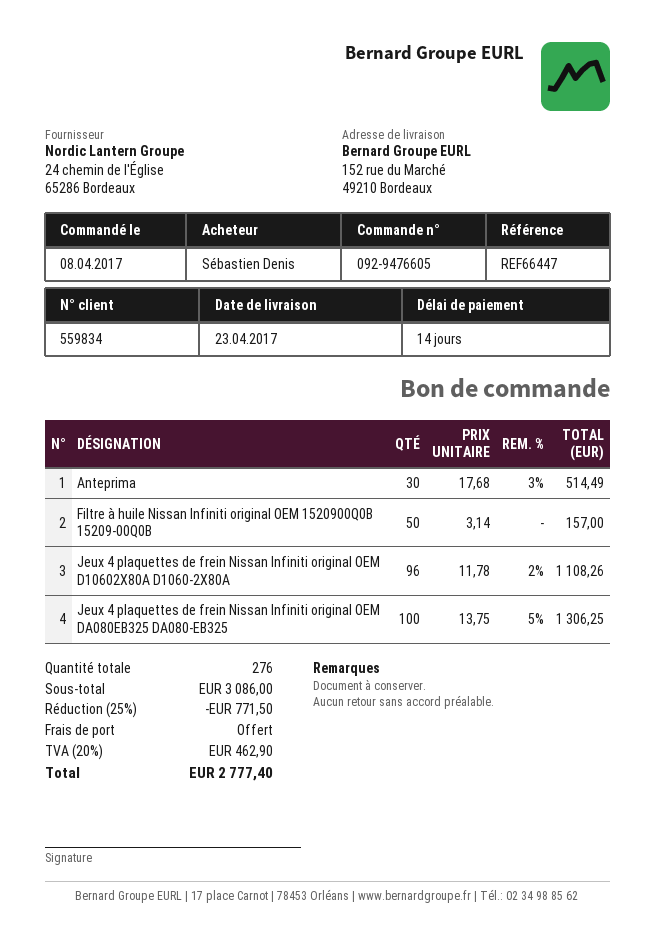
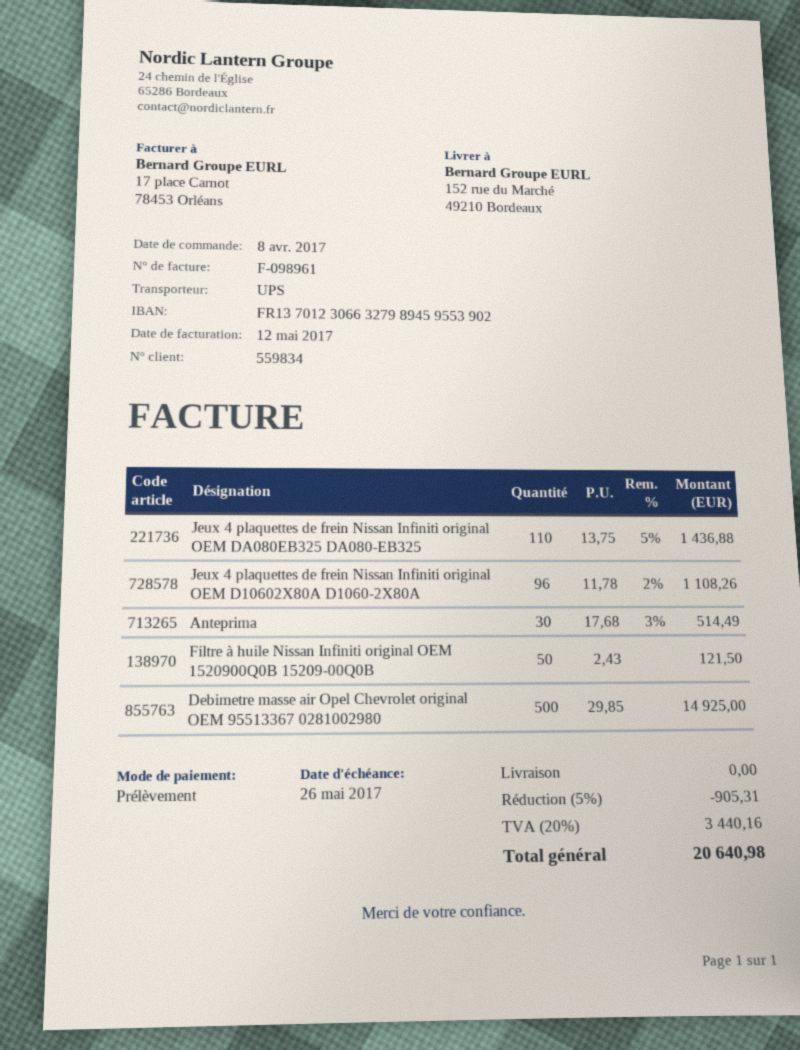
Filtre à huile Nissan Infiniti original OEM 1520900Q0B 15209-00Q0B: 50 x 3.14 = 157.00 -> 50 x 2.43 = 121.50
Jeux 4 plaquettes de frein Nissan Infiniti original OEM DA080EB325 DA080-EB325: 100 x 13.75 - 5% = 1306.25 -> 110 x 13.75 - 5% = 1436.88
Debimetre masse air Opel Chevrolet original OEM 95513367 0281002980: none -> 500 x 29.85 = 14925.00
discount: 25% = 771.50 -> 5% = 905.31
tax: 20% = 462.90 -> 20% = 3440.16
total: 2777.40 -> 20640.98

